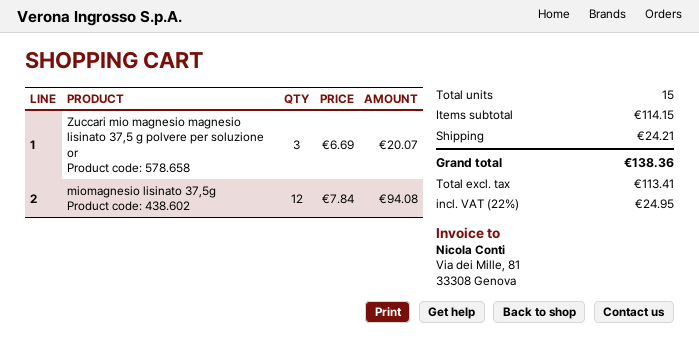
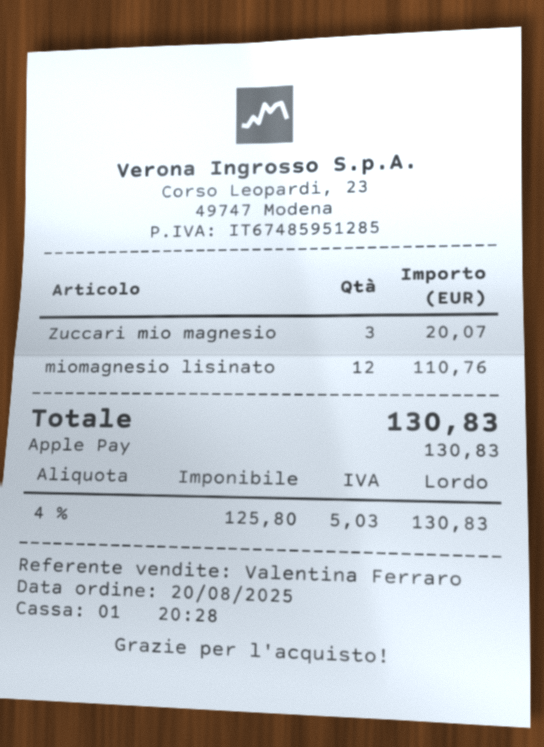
miomagnesio lisinato 37,5g: 12 for 94.08 -> 12 for 110.76
shipping: 24.21 -> none
net: 113.41 -> 125.80
tax: 22% = 24.95 -> 4% = 5.03
total: 138.36 -> 130.83

